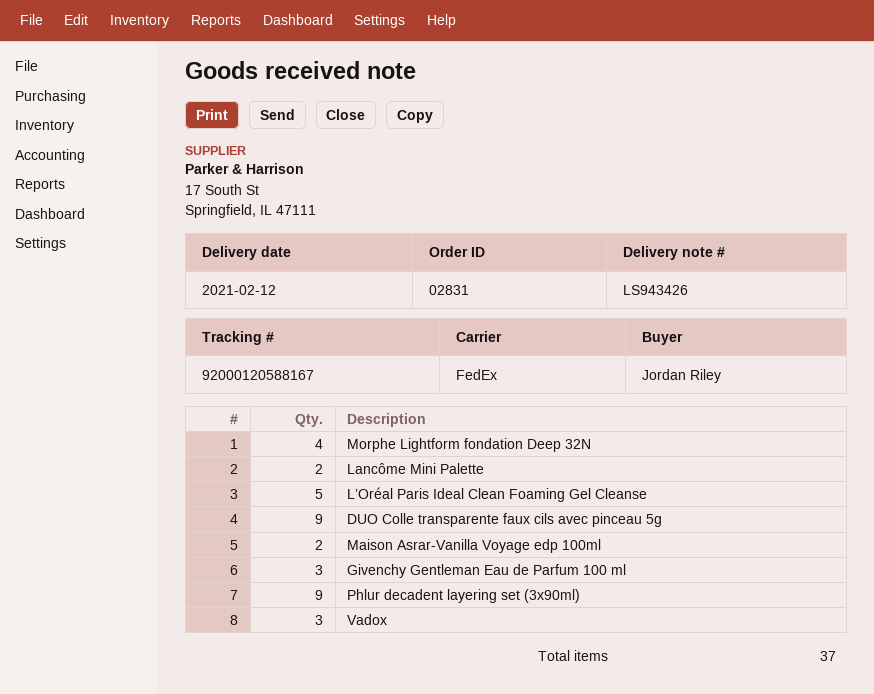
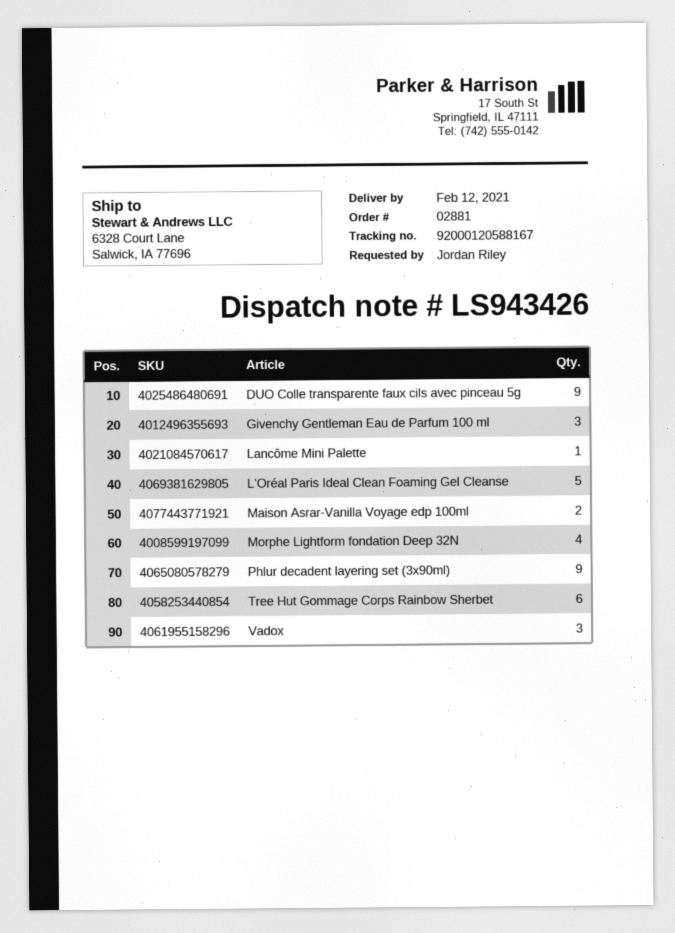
order number: 02831 -> 02881
Lancôme Mini Palette: 2 -> 1
Tree Hut Gommage Corps Rainbow Sherbet: none -> 6

